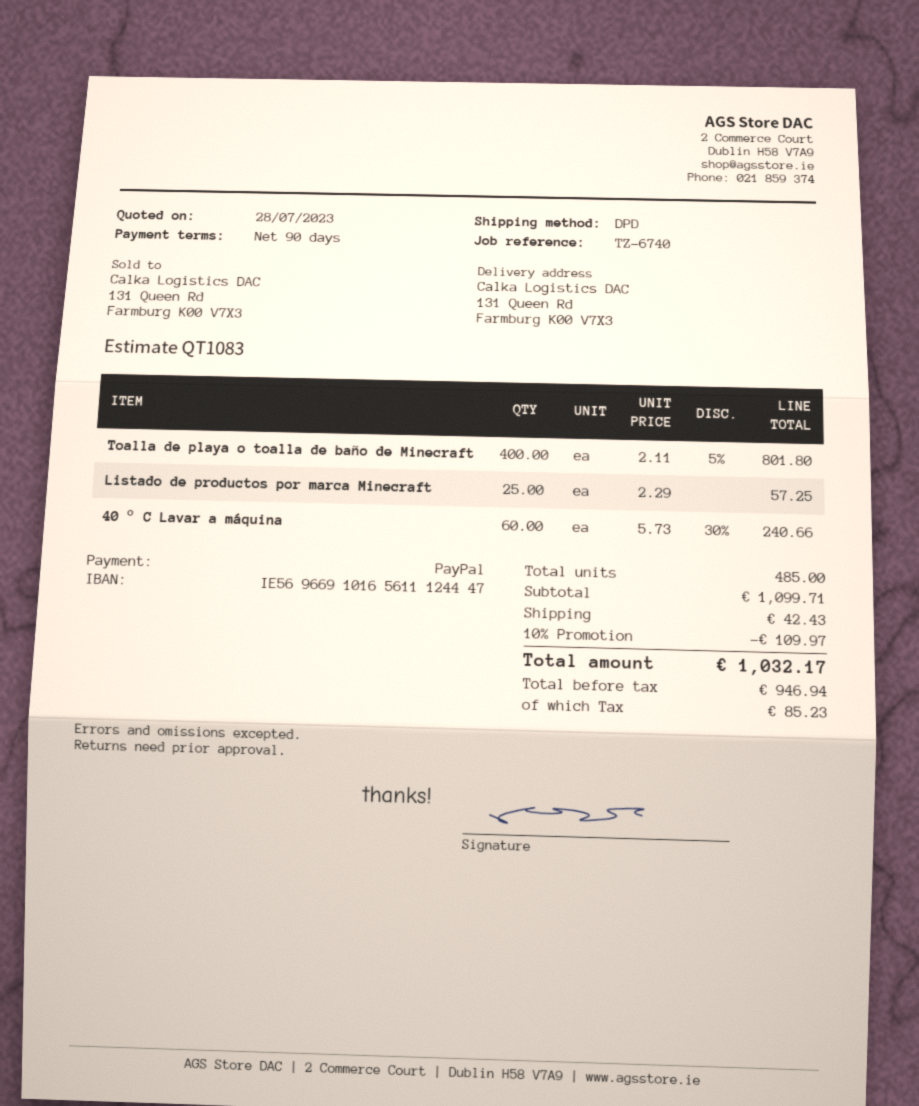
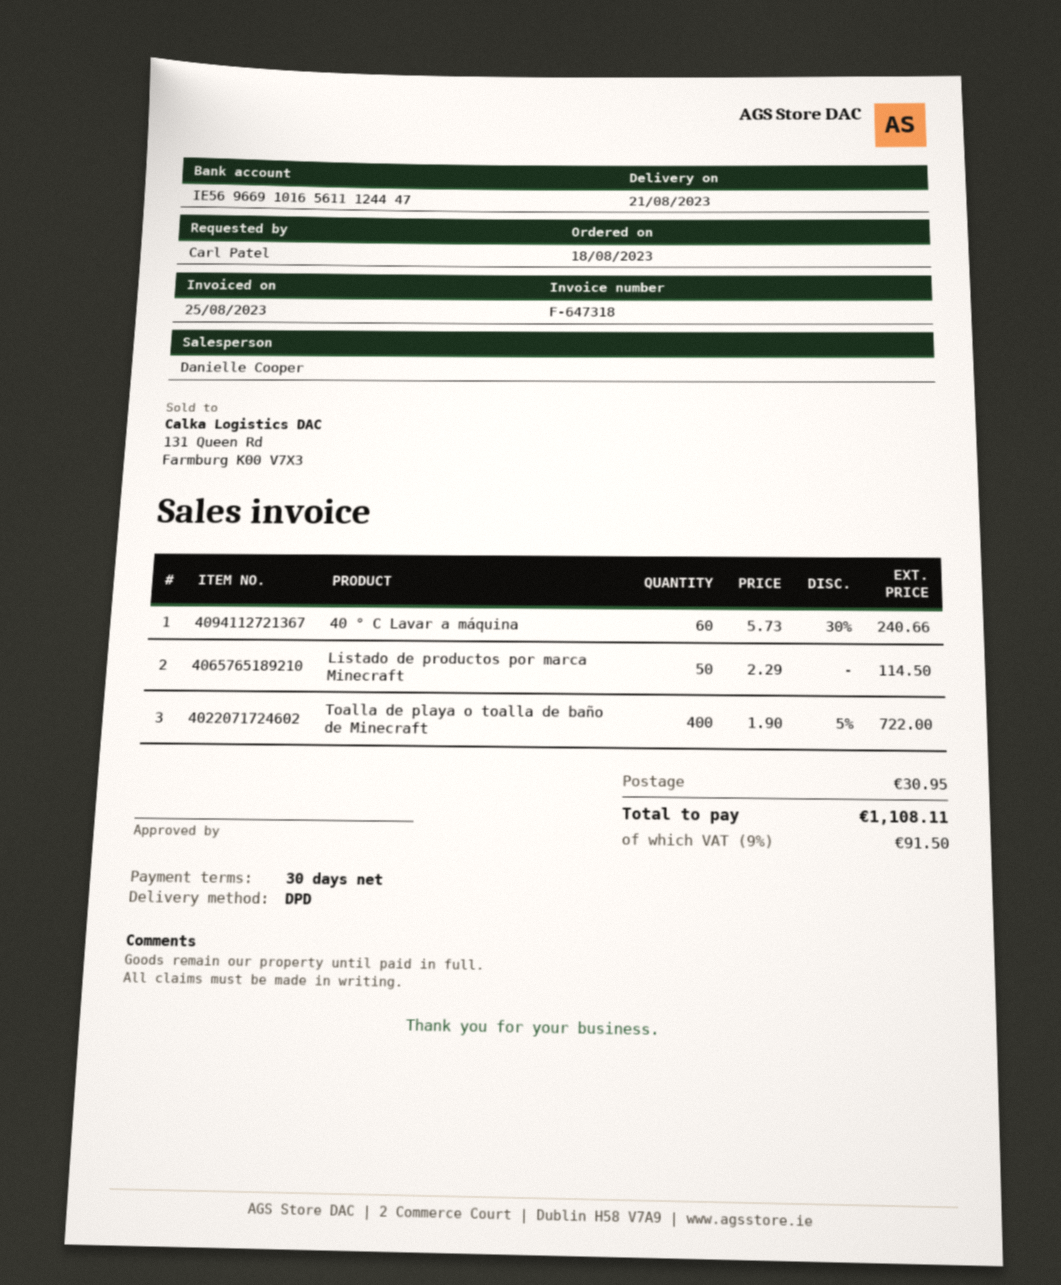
payment terms: 90 days -> 30 days
Toalla de playa o toalla de baño de Minecraft: 400 x 2.11 - 5% = 801.80 -> 400 x 1.90 - 5% = 722.00
Listado de productos por marca Minecraft: 25 x 2.29 = 57.25 -> 50 x 2.29 = 114.50
discount: 10% = 109.97 -> none
shipping: 42.43 -> 30.95
tax: 85.23 -> 91.50
total: 1032.17 -> 1108.11

